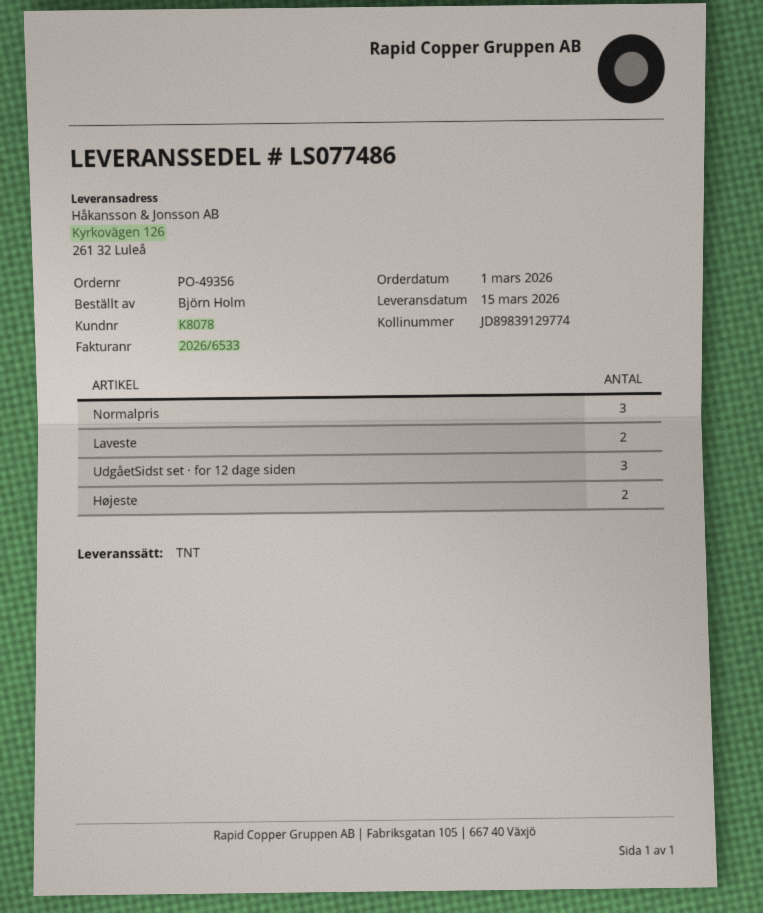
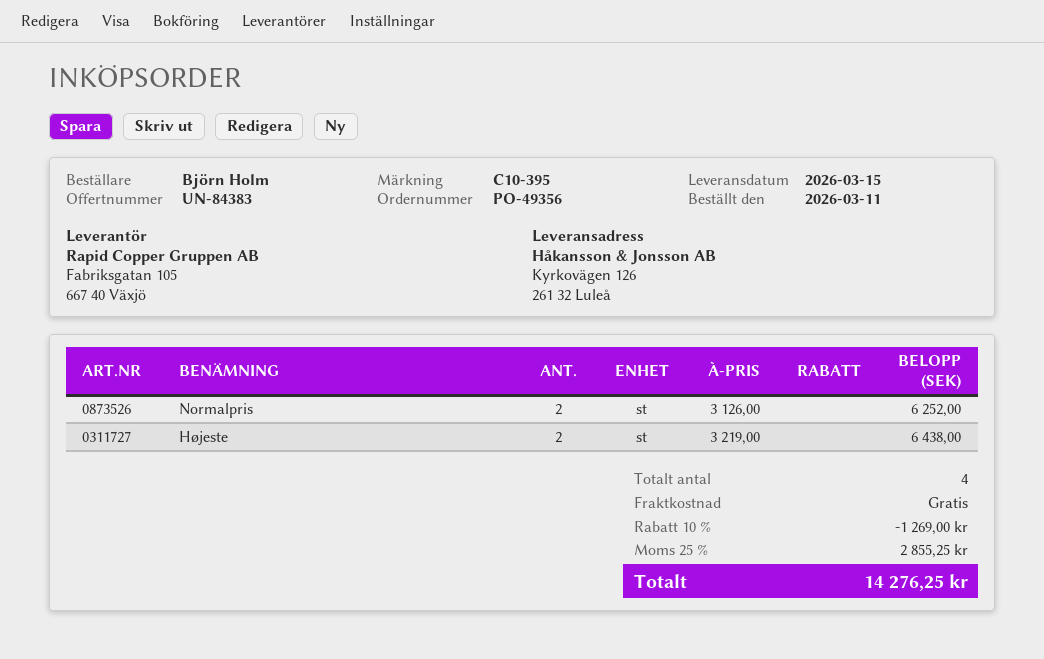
order date: 2026-03-01 -> 2026-03-11
Normalpris: 3 -> 2
Laveste: 2 -> none
UdgåetSidst set · for 12 dage siden: 3 -> none

